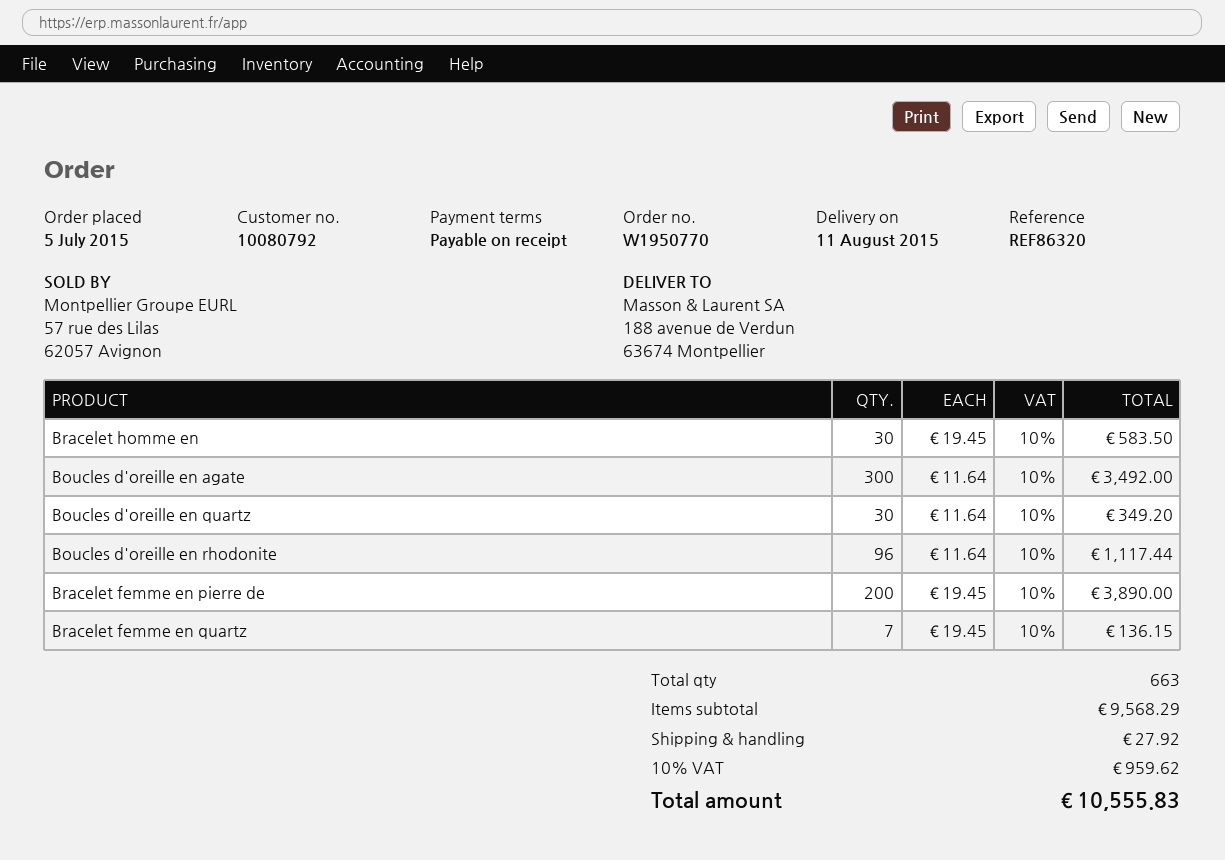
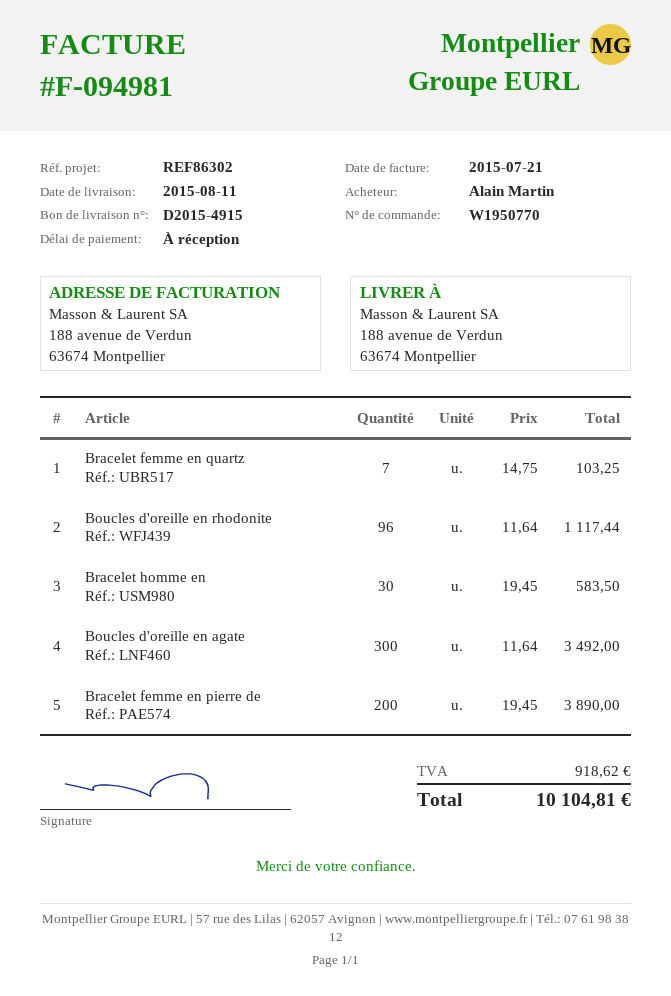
reference: REF86320 -> REF86302
Boucles d'oreille en quartz: 30 x 11.64 = 349.20 -> none
Bracelet femme en quartz: 7 x 19.45 = 136.15 -> 7 x 14.75 = 103.25
shipping: 27.92 -> none
tax: 959.62 -> 918.62
total: 10555.83 -> 10104.81

